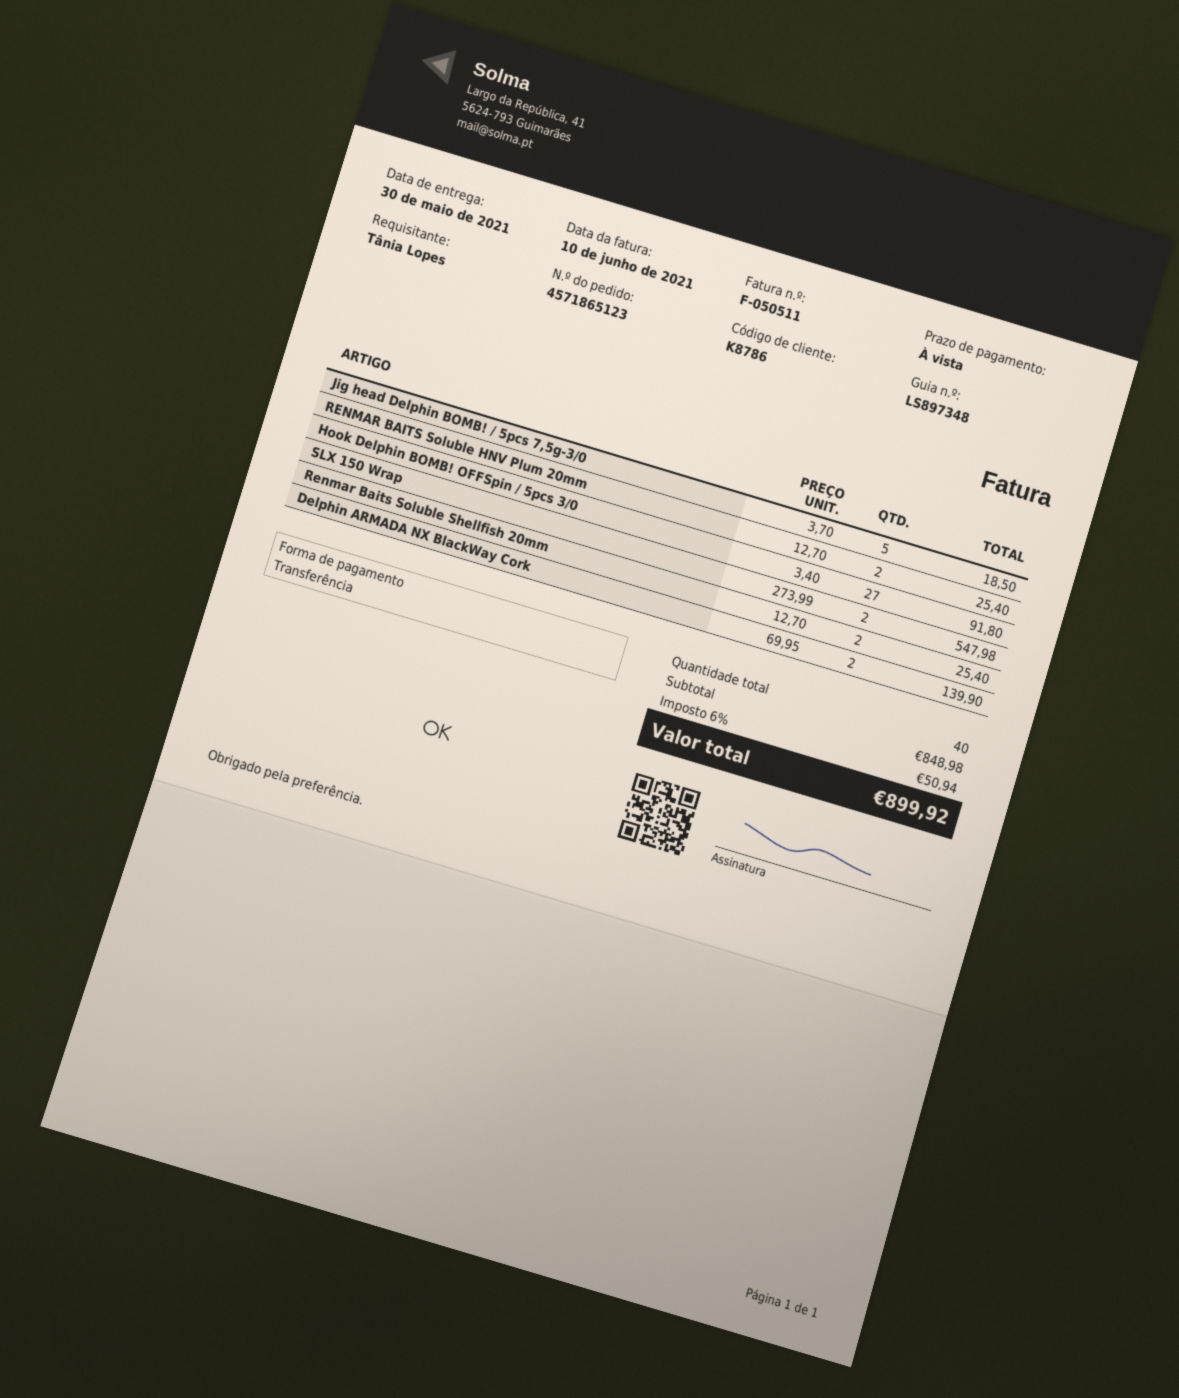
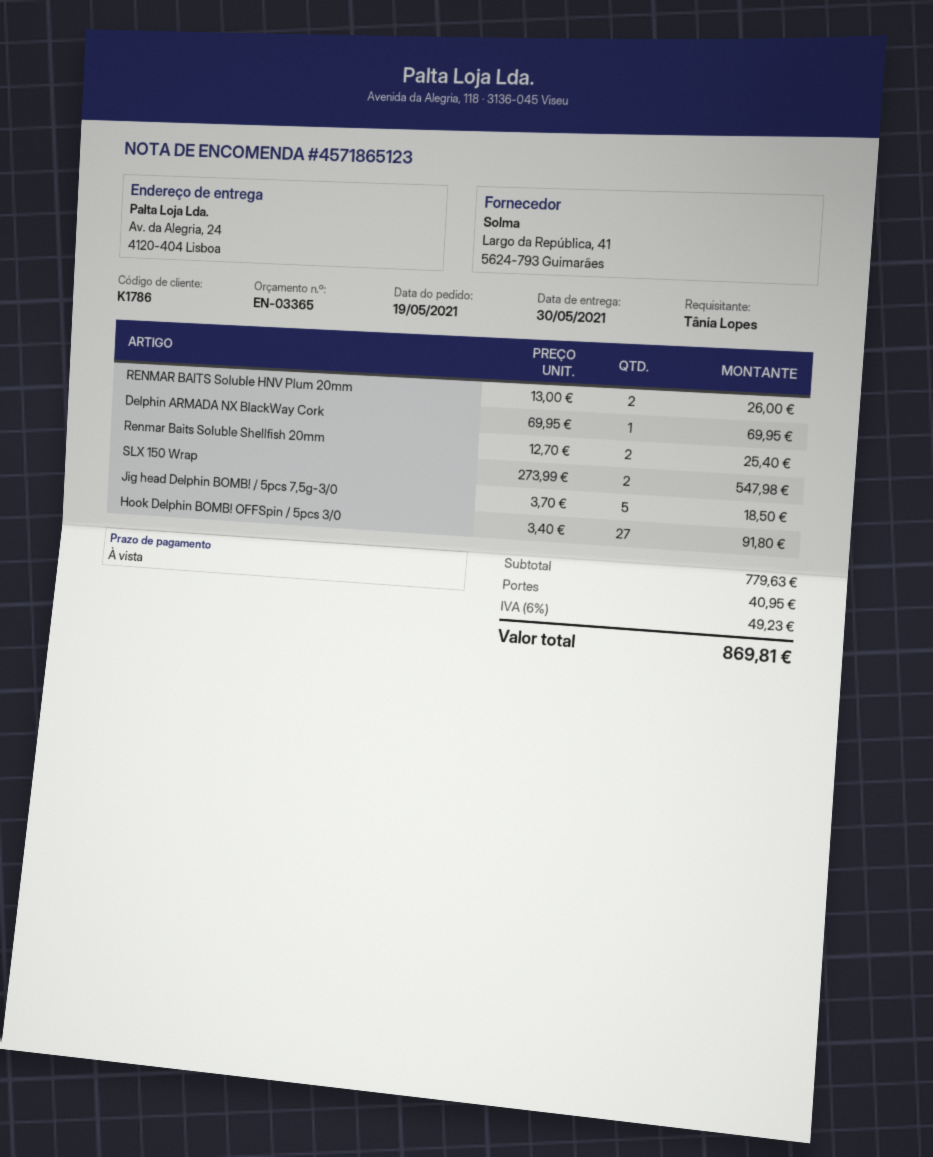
customer number: K8786 -> K1786
RENMAR BAITS Soluble HNV Plum 20mm: 2 x 12.70 = 25.40 -> 2 x 13.00 = 26.00
Delphin ARMADA NX BlackWay Cork: 2 x 69.95 = 139.90 -> 1 x 69.95 = 69.95
subtotal: 848.98 -> 779.63
shipping: none -> 40.95
tax: 6% = 50.94 -> 6% = 49.23
total: 899.92 -> 869.81

